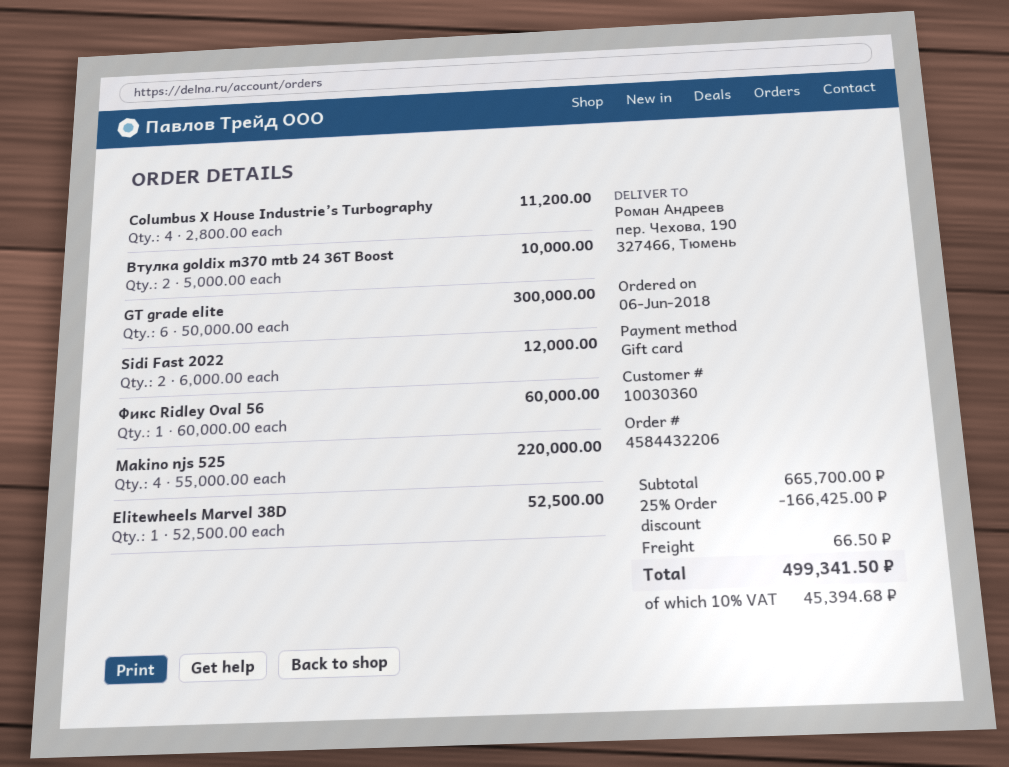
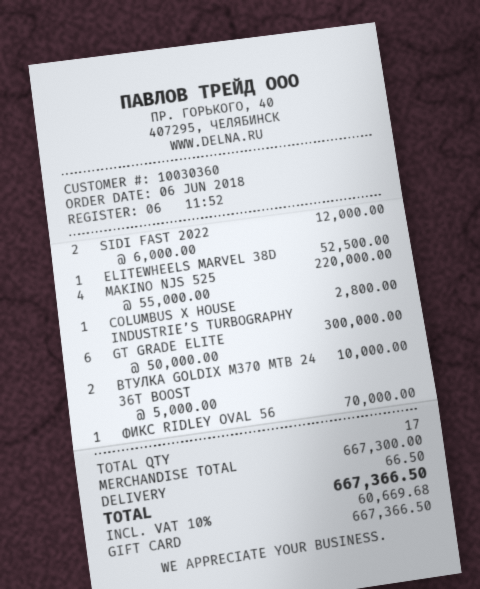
Columbus X House Industrie’s Turbography: 4 x 2800.00 = 11200.00 -> 1 x 2800.00 = 2800.00
Фикс Ridley Oval 56: 1 x 60000.00 = 60000.00 -> 1 x 70000.00 = 70000.00
subtotal: 665700.00 -> 667300.00
discount: 25% = 166425.00 -> none
tax: 10% = 45394.68 -> 10% = 60669.68
total: 499341.50 -> 667366.50

